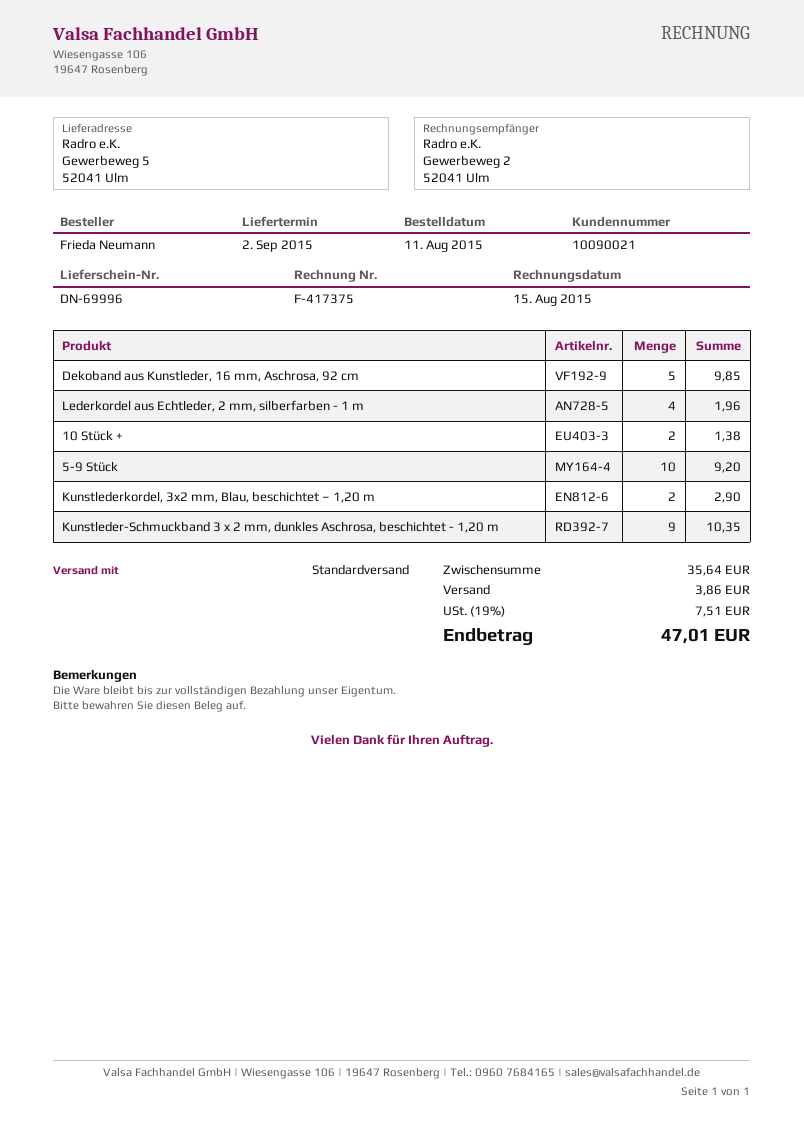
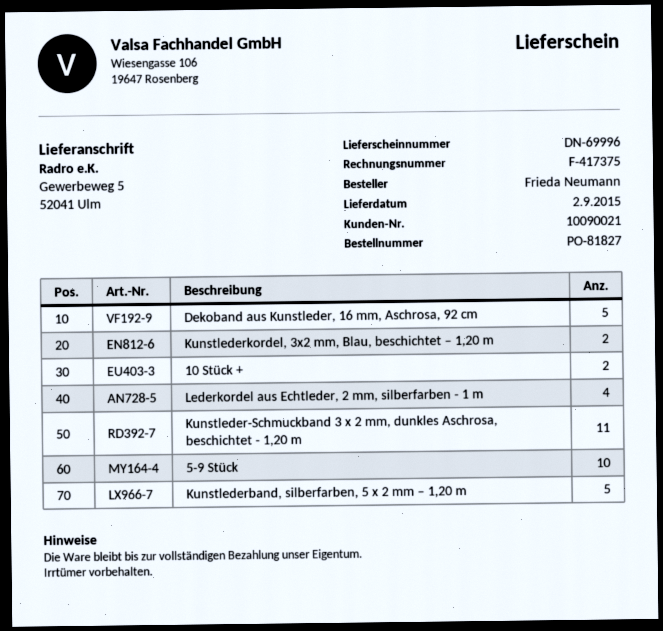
Kunstleder-Schmuckband 3 x 2 mm, dunkles Aschrosa, beschichtet - 1,20 m: 9 -> 11
Kunstlederband, silberfarben, 5 x 2 mm – 1,20 m: none -> 5

